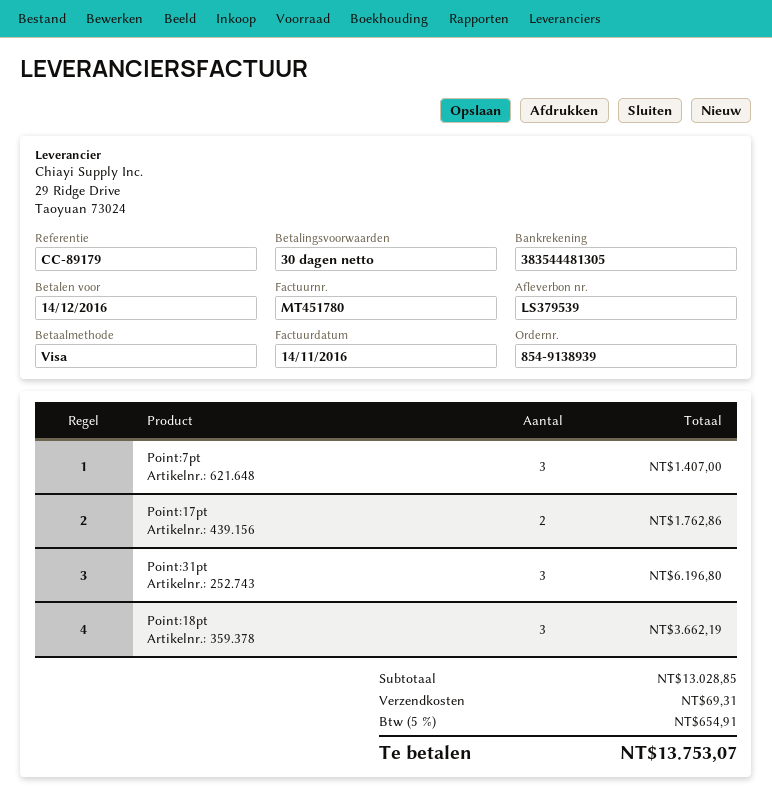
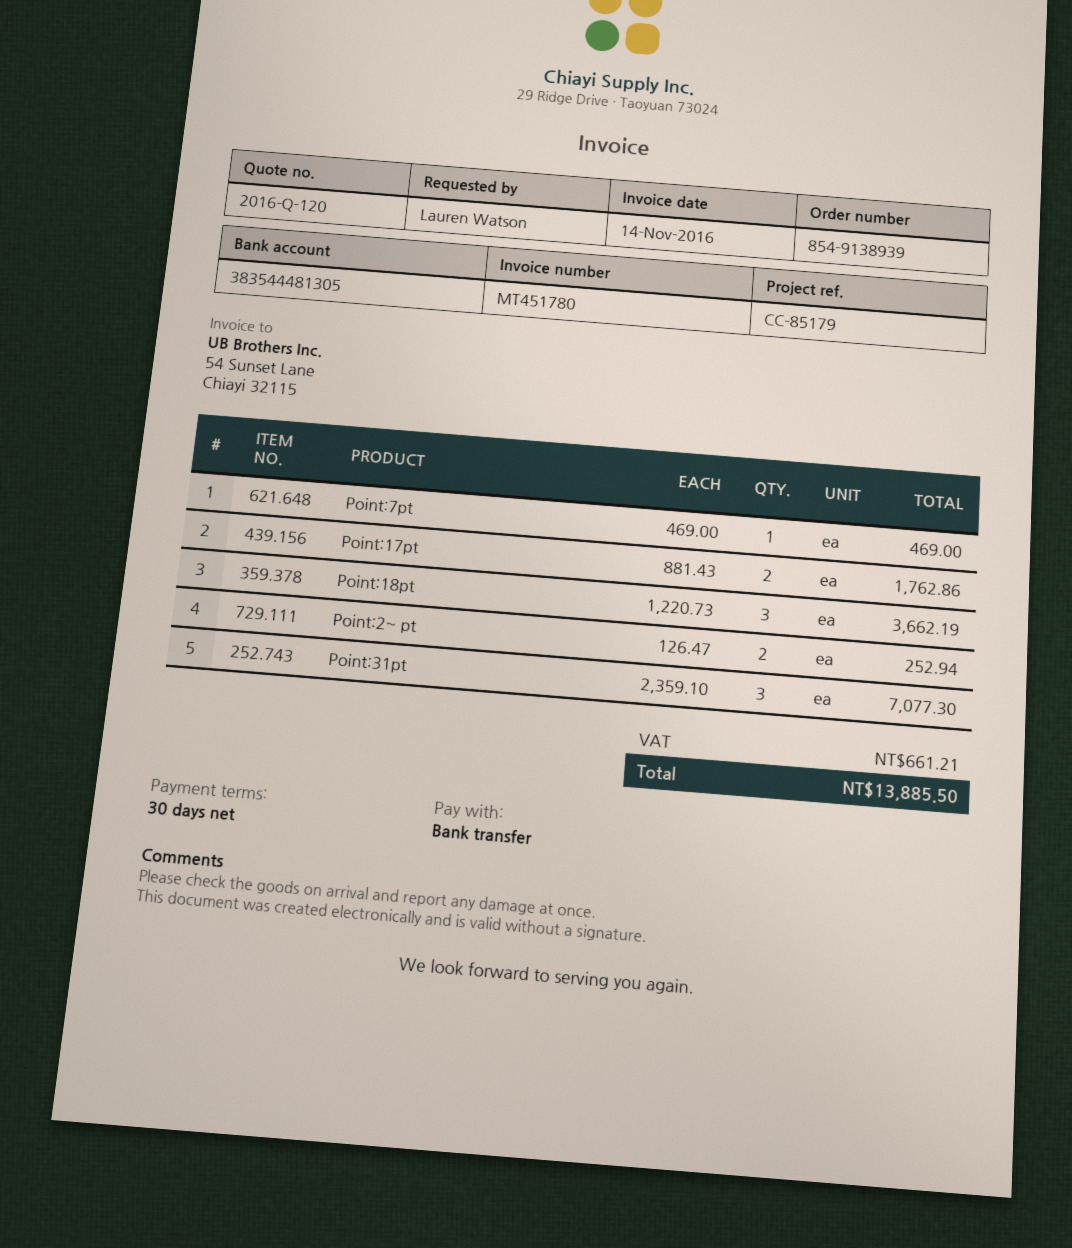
reference: CC-89179 -> CC-85179
payment method: Visa -> bank transfer
Point:7pt: 3 for 1407.00 -> 1 for 469.00
Point:31pt: 3 for 6196.80 -> 3 for 7077.30
Point:2~ pt: none -> 2 for 252.94
shipping: 69.31 -> none
tax: 654.91 -> 661.21
total: 13753.07 -> 13885.50

